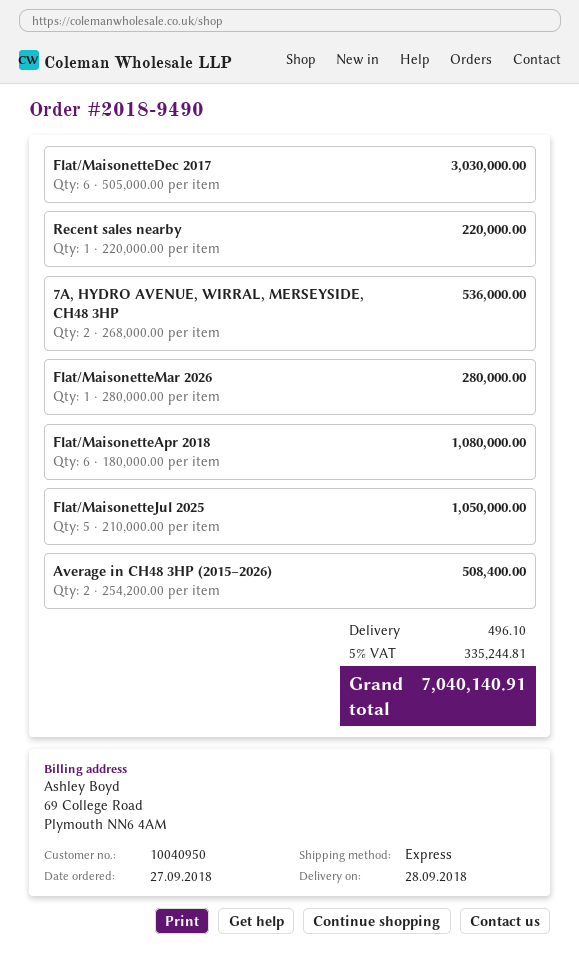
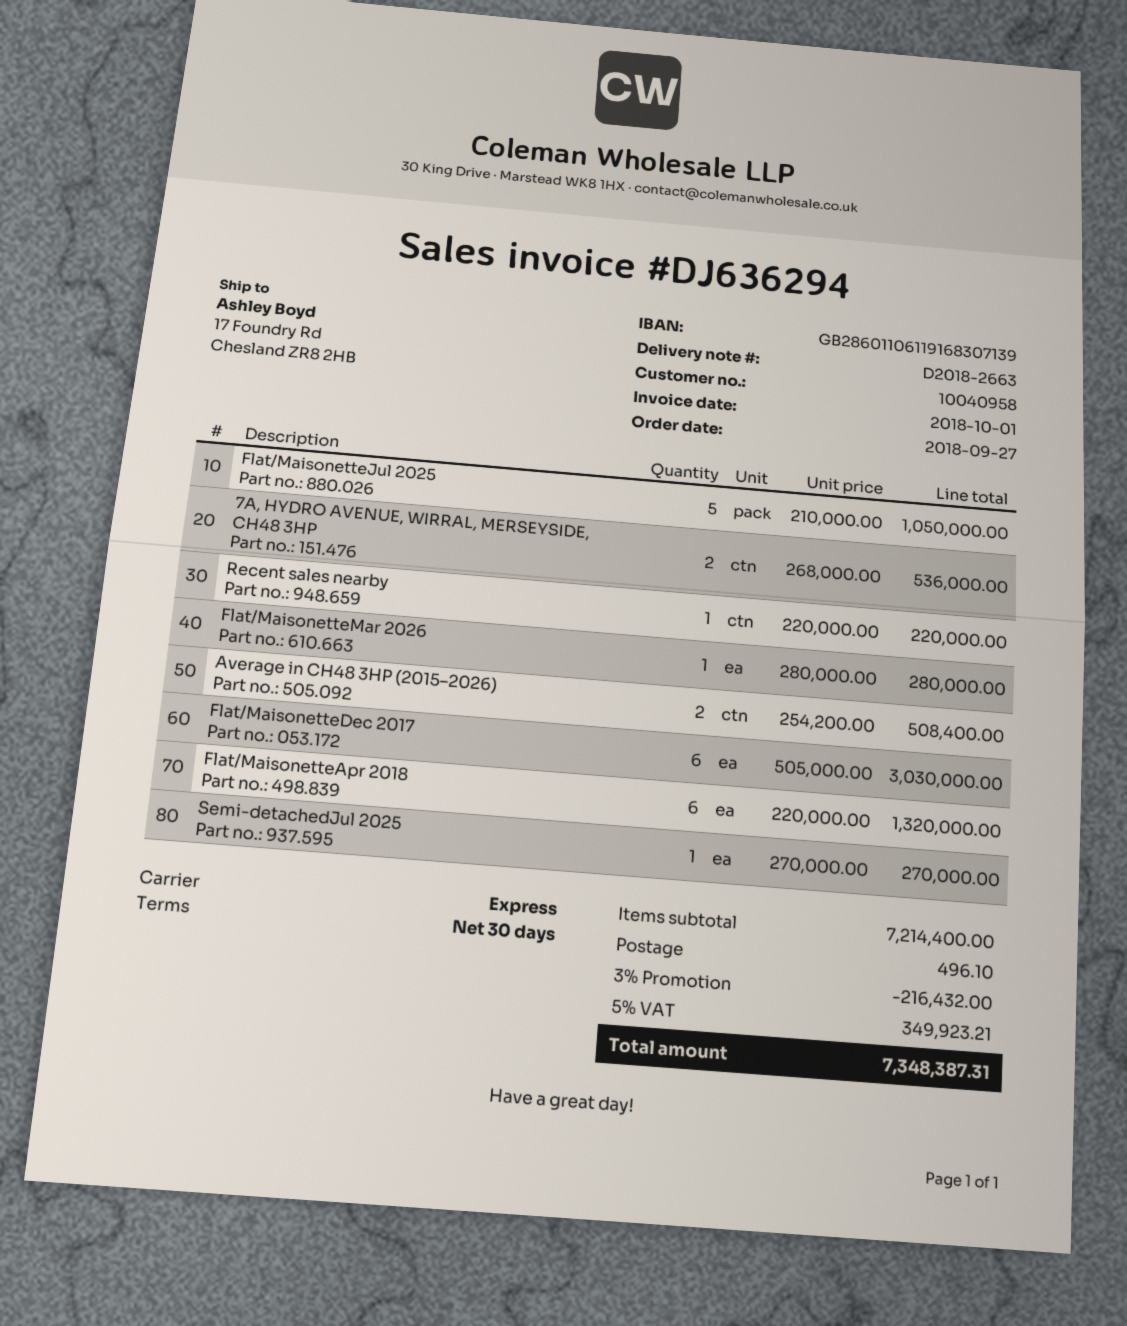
customer number: 10040950 -> 10040958
Flat/MaisonetteApr 2018: 6 x 180000.00 = 1080000.00 -> 6 x 220000.00 = 1320000.00
Semi-detachedJul 2025: none -> 1 x 270000.00 = 270000.00
discount: none -> 3% = 216432.00
tax: 5% = 335244.81 -> 5% = 349923.21
total: 7040140.91 -> 7348387.31

